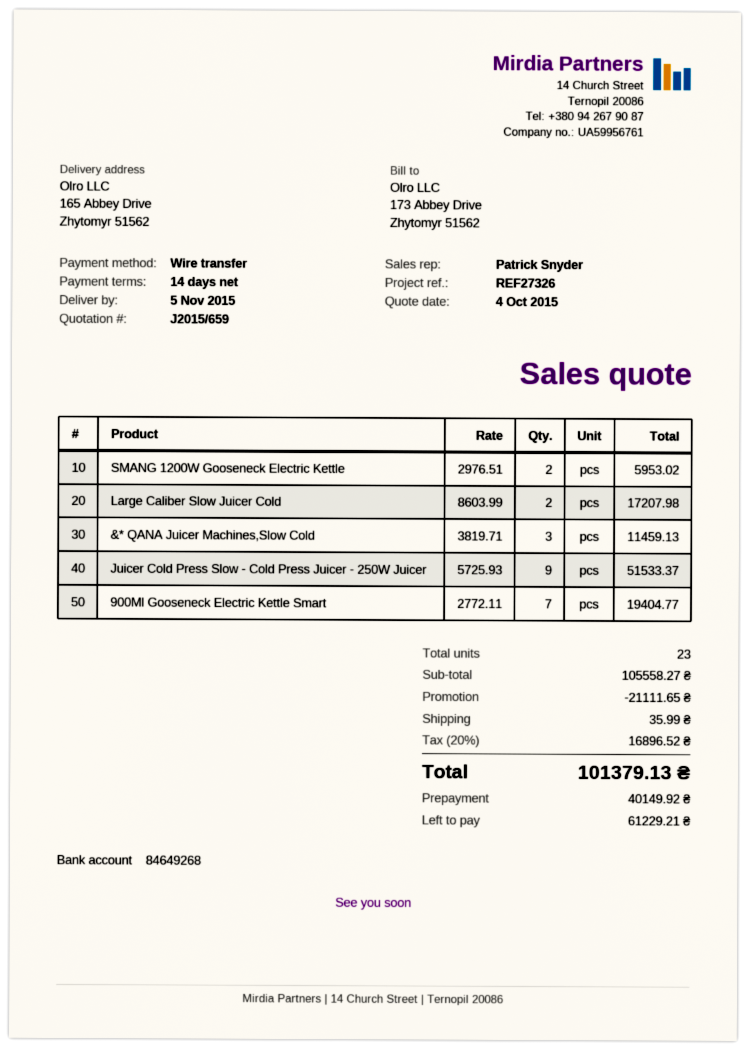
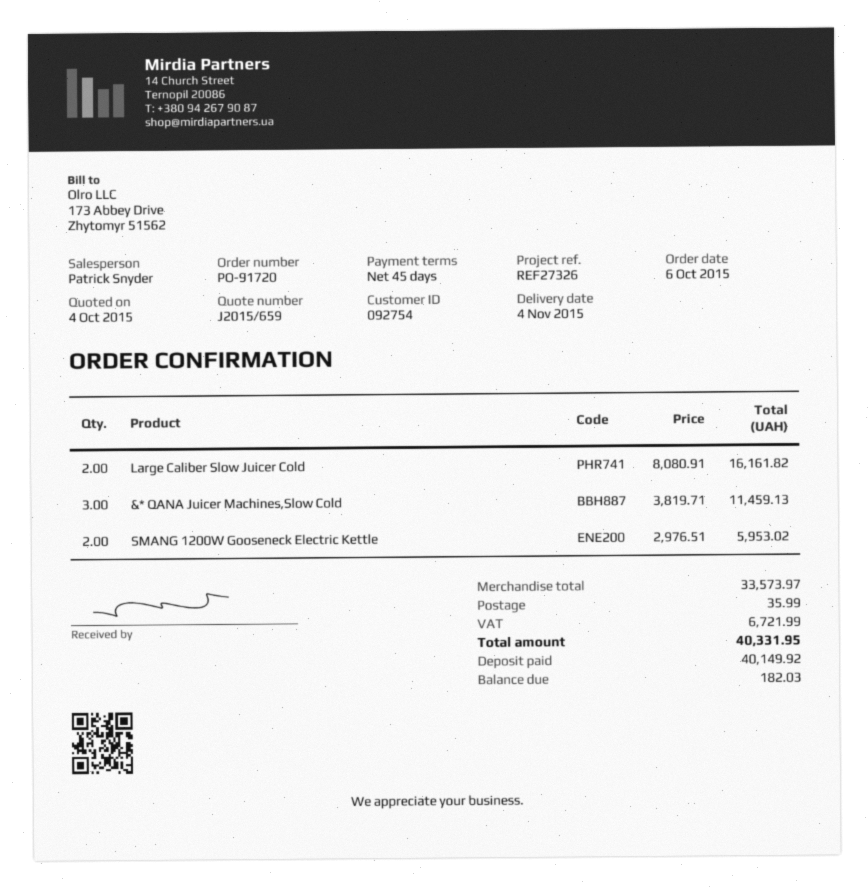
delivery date: 2015-11-05 -> 2015-11-04
payment terms: 14 days -> 45 days
Large Caliber Slow Juicer Cold: 2 x 8603.99 = 17207.98 -> 2 x 8080.91 = 16161.82
Juicer Cold Press Slow - Cold Press Juicer - 250W Juicer: 9 x 5725.93 = 51533.37 -> none
900Ml Gooseneck Electric Kettle Smart: 7 x 2772.11 = 19404.77 -> none
subtotal: 105558.27 -> 33573.97
discount: 21111.65 -> none
tax: 16896.52 -> 6721.99
total: 101379.13 -> 40331.95
balance: 61229.21 -> 182.03

